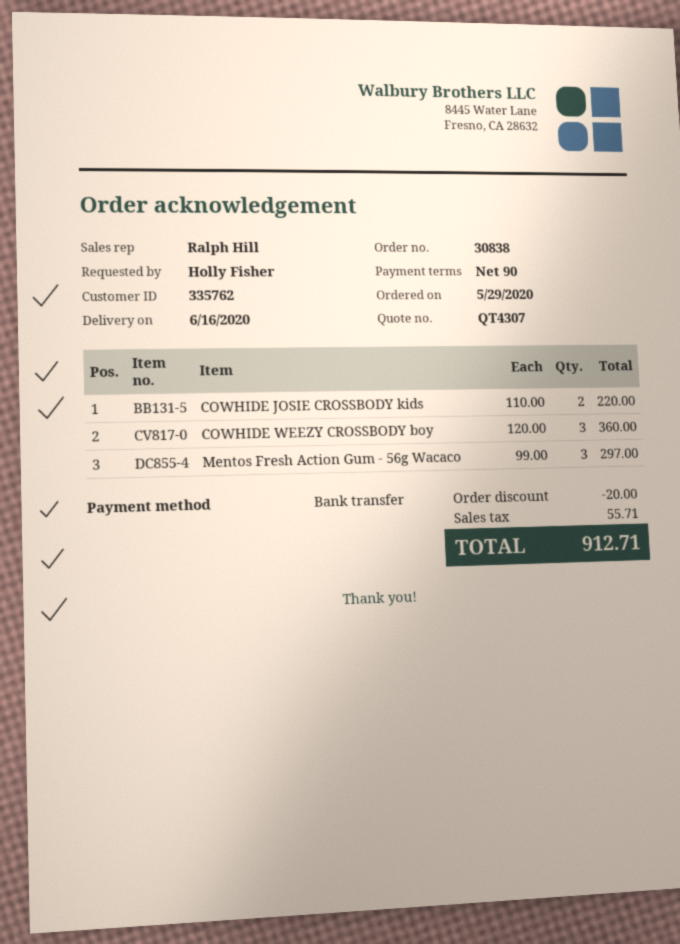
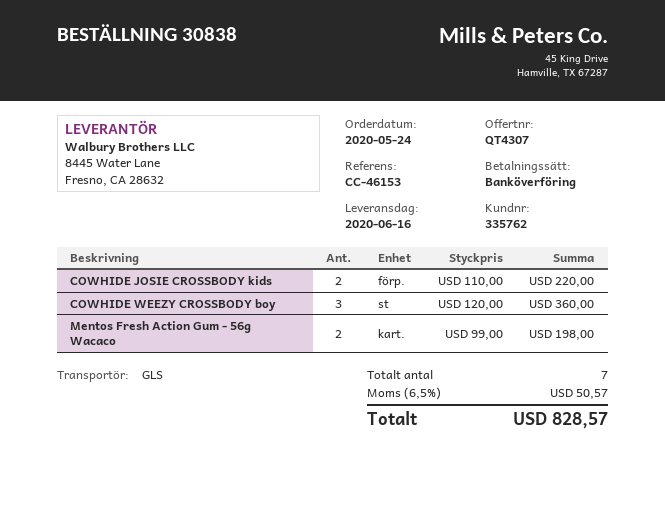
order date: 2020-05-29 -> 2020-05-24
Mentos Fresh Action Gum - 56g Wacaco: 3 x 99.00 = 297.00 -> 2 x 99.00 = 198.00
discount: 20.00 -> none
tax: 55.71 -> 50.57
total: 912.71 -> 828.57

